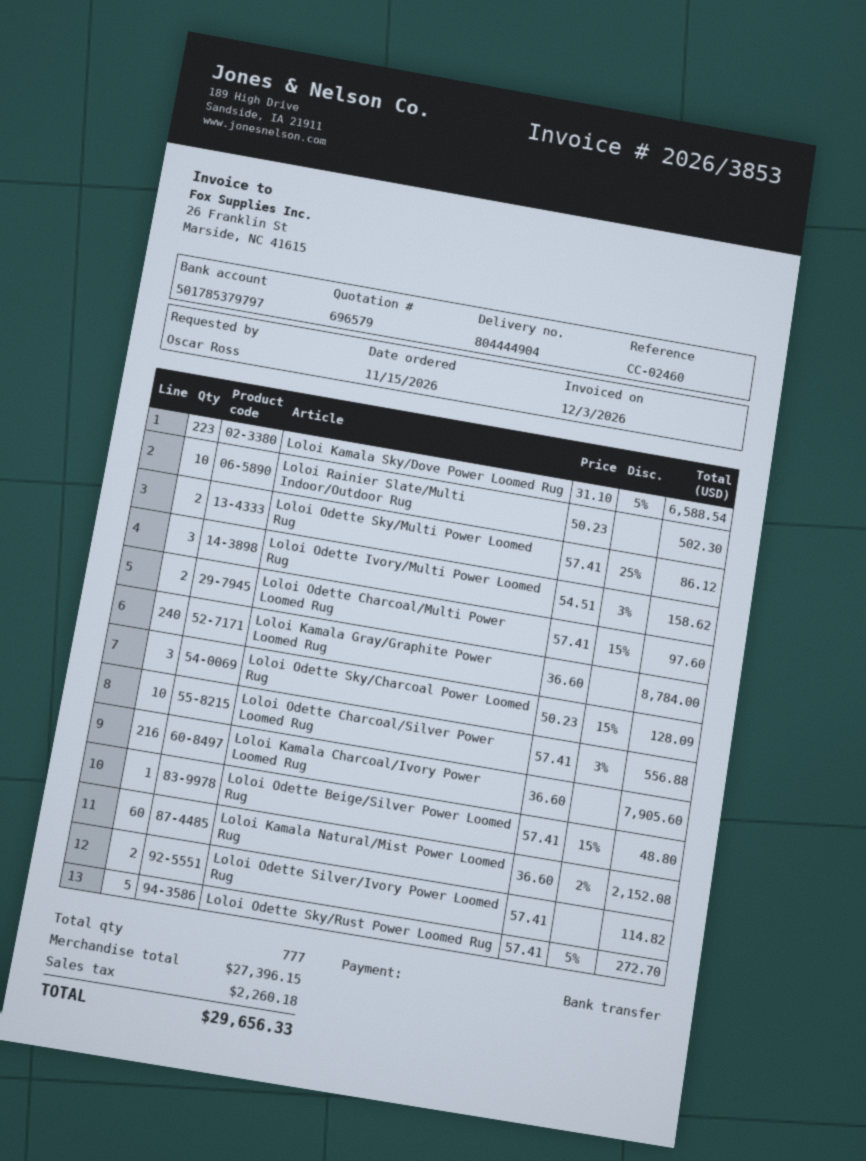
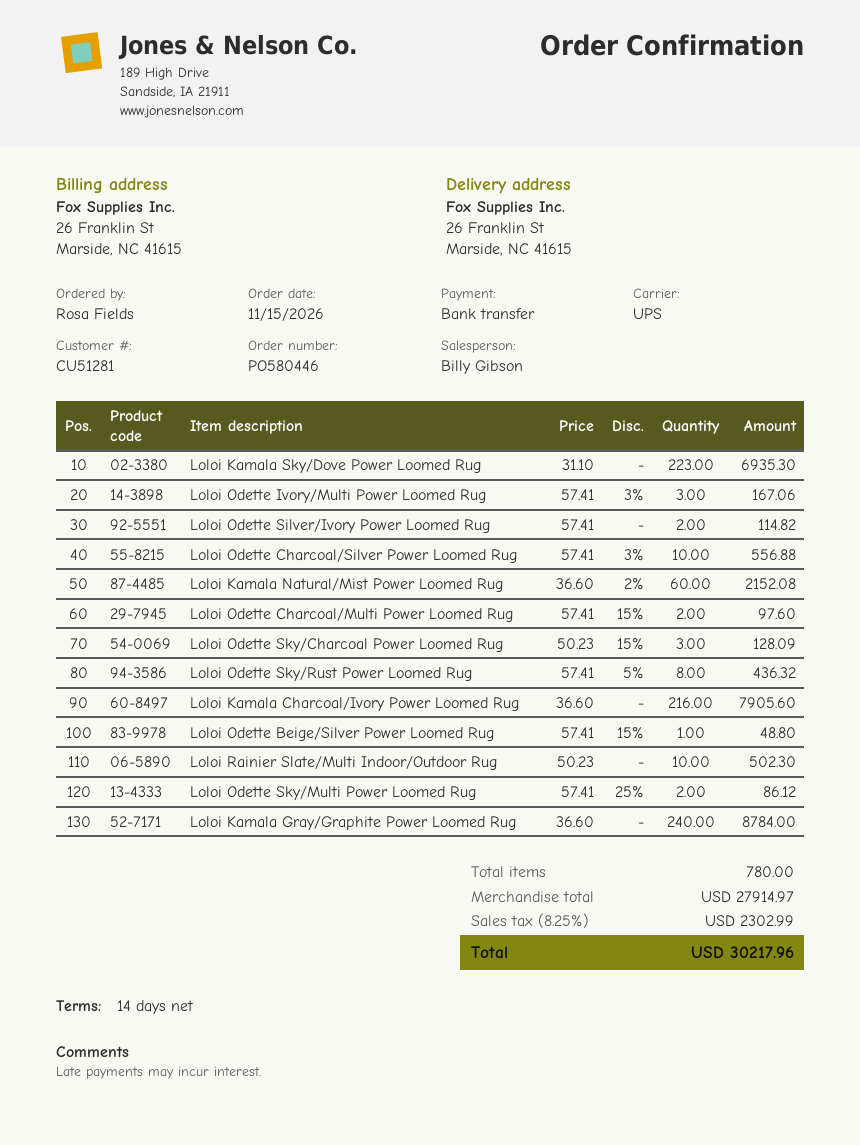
ordered by: Oscar Ross -> Rosa Fields
Loloi Kamala Sky/Dove Power Loomed Rug: 223 x 31.10 - 5% = 6588.54 -> 223 x 31.10 = 6935.30
Loloi Odette Ivory/Multi Power Loomed Rug: 3 x 54.51 - 3% = 158.62 -> 3 x 57.41 - 3% = 167.06
Loloi Odette Sky/Rust Power Loomed Rug: 5 x 57.41 - 5% = 272.70 -> 8 x 57.41 - 5% = 436.32
total quantity: 777 -> 780
subtotal: 27396.15 -> 27914.97
tax: 2260.18 -> 2302.99
total: 29656.33 -> 30217.96

